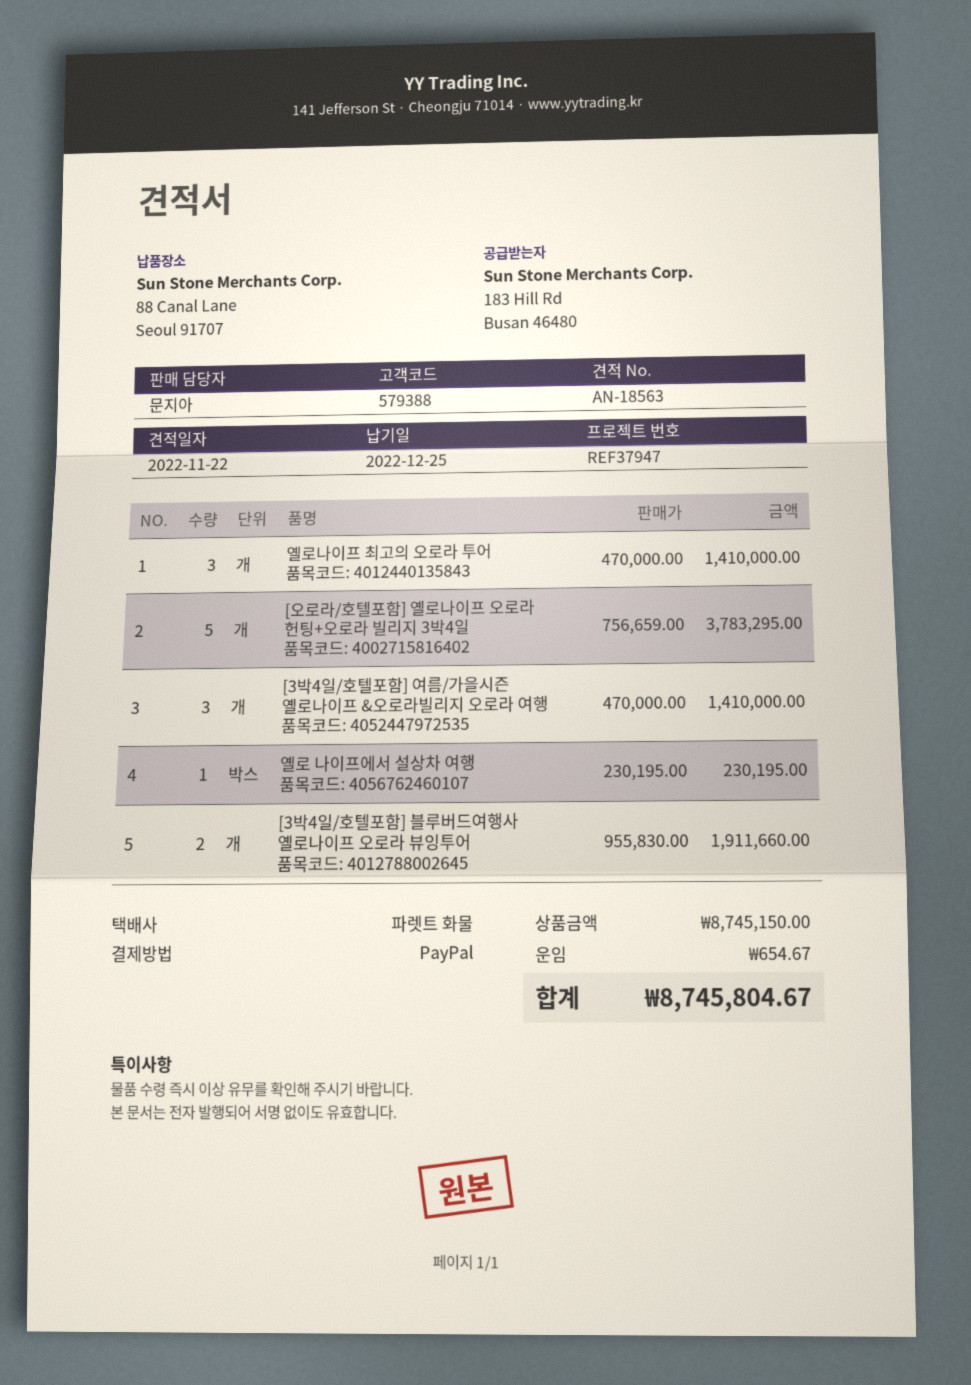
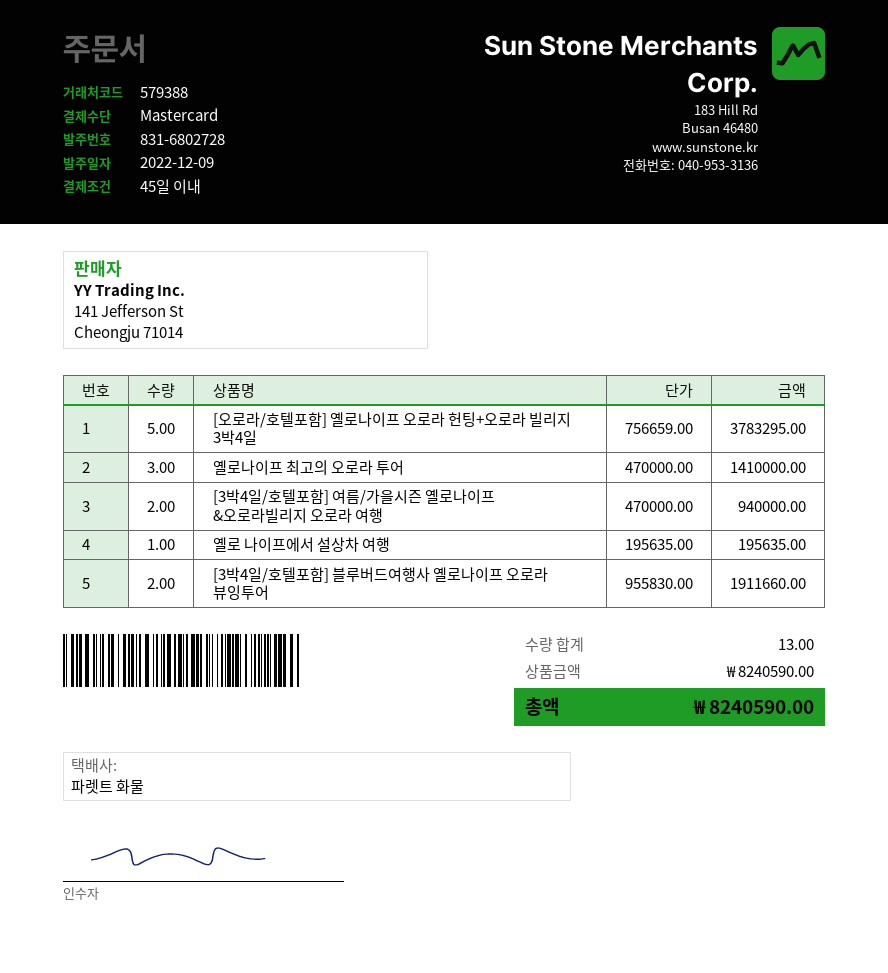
payment method: PayPal -> Mastercard
[3박4일/호텔포함] 여름/가을시즌 옐로나이프 &오로라빌리지 오로라 여행: 3 x 470000.00 = 1410000.00 -> 2 x 470000.00 = 940000.00
옐로 나이프에서 설상차 여행: 1 x 230195.00 = 230195.00 -> 1 x 195635.00 = 195635.00
subtotal: 8745150.00 -> 8240590.00
shipping: 654.67 -> none
total: 8745804.67 -> 8240590.00

